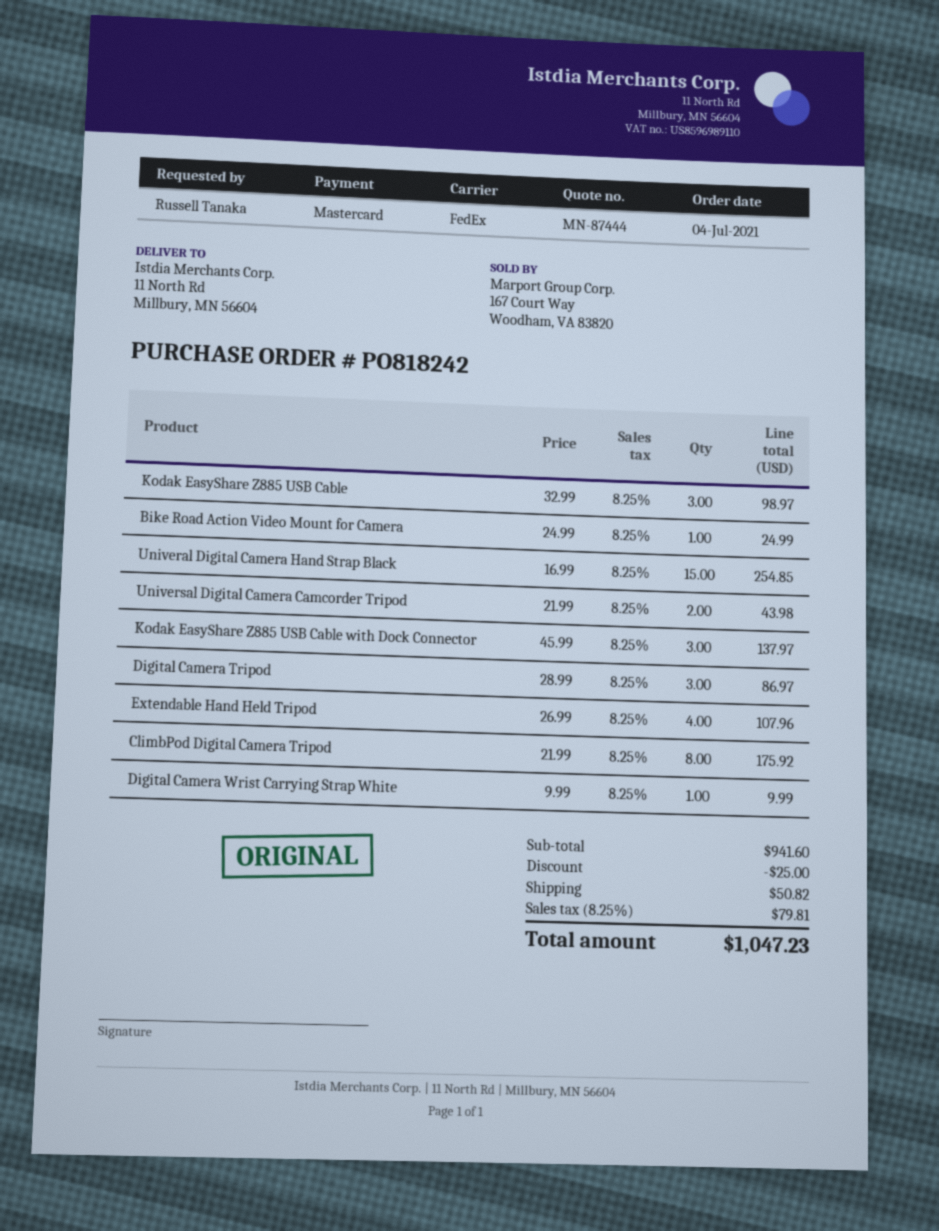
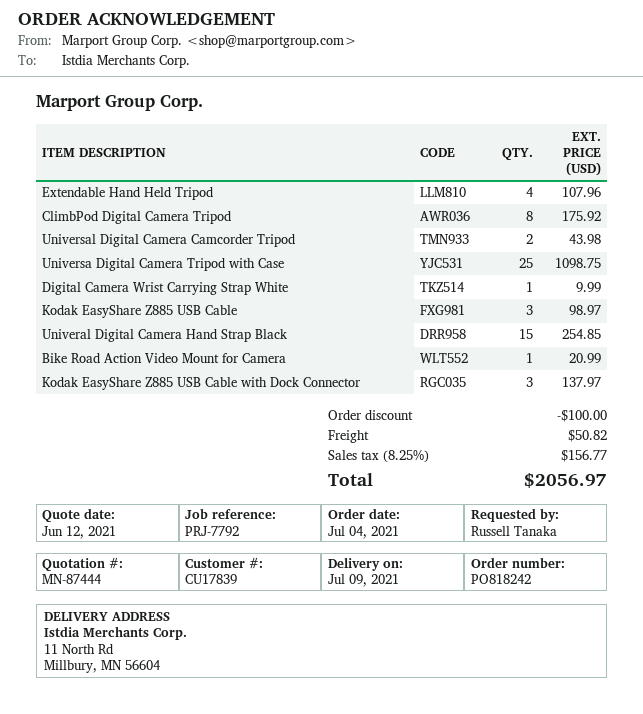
Bike Road Action Video Mount for Camera: 1 for 24.99 -> 1 for 20.99
Digital Camera Tripod: 3 for 86.97 -> none
Universa Digital Camera Tripod with Case: none -> 25 for 1098.75
discount: 25.00 -> 100.00
tax: 8.25% = 79.81 -> 8.25% = 156.77
total: 1047.23 -> 2056.97

